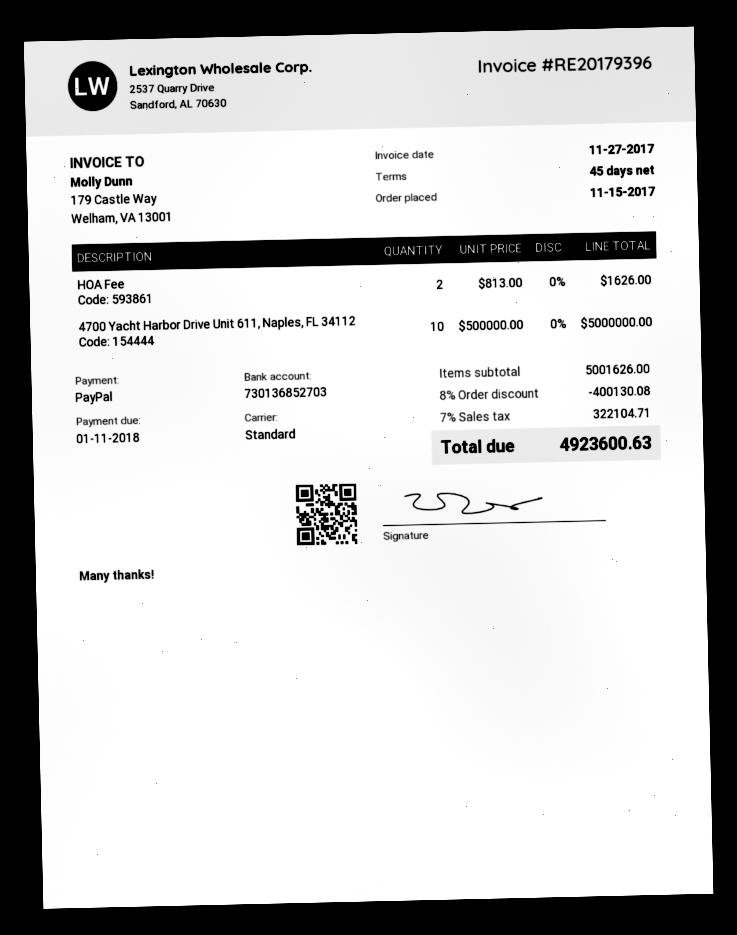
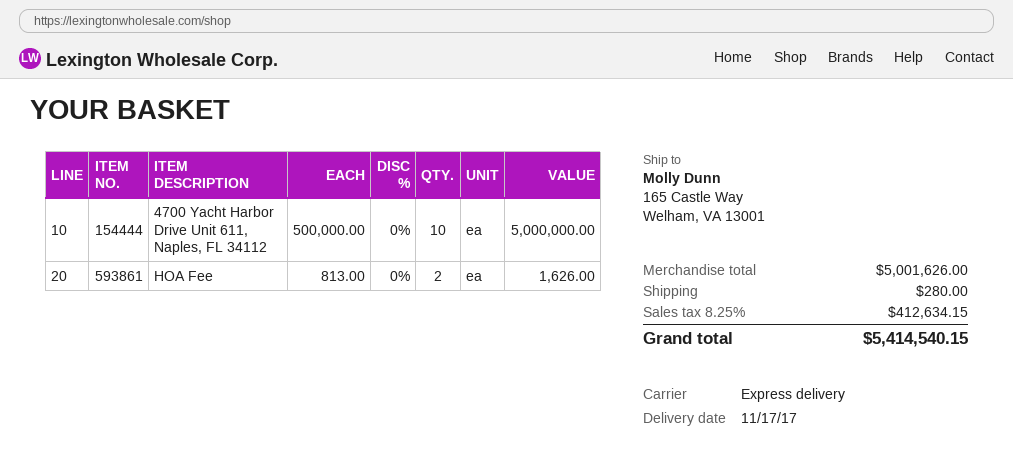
shipping method: standard -> express
discount: 8% = 400130.08 -> none
shipping: none -> 280.00
tax: 7% = 322104.71 -> 8.25% = 412634.15
total: 4923600.63 -> 5414540.15

